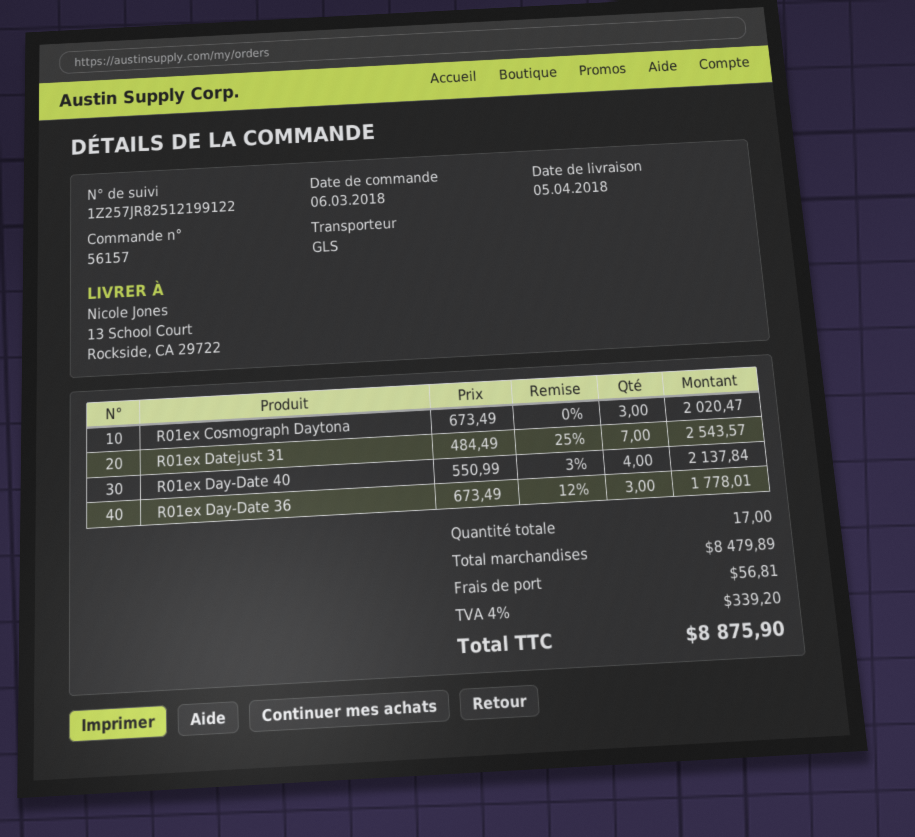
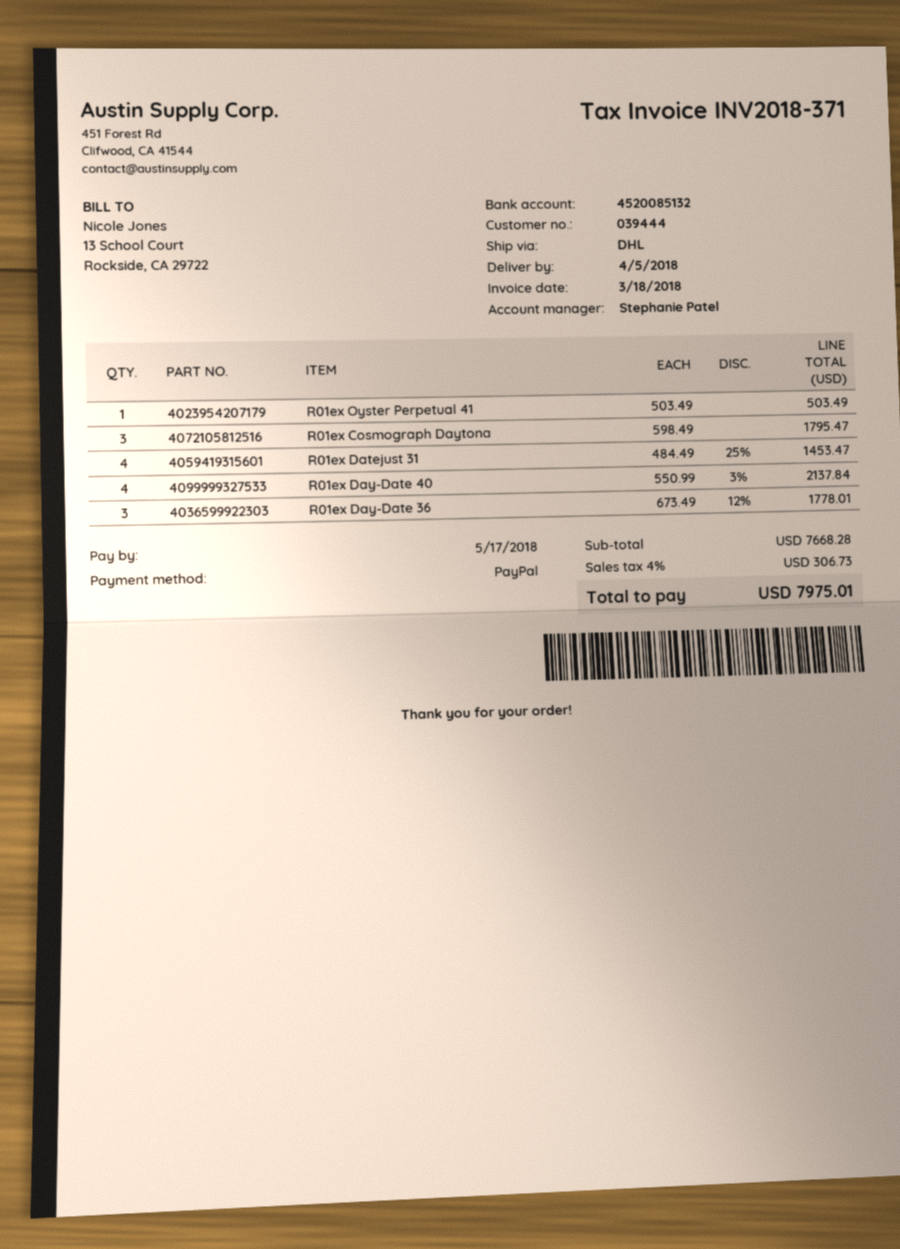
shipping method: GLS -> DHL
R01ex Cosmograph Daytona: 3 x 673.49 = 2020.47 -> 3 x 598.49 = 1795.47
R01ex Datejust 31: 7 x 484.49 - 25% = 2543.57 -> 4 x 484.49 - 25% = 1453.47
R01ex Oyster Perpetual 41: none -> 1 x 503.49 = 503.49
subtotal: 8479.89 -> 7668.28
shipping: 56.81 -> none
tax: 4% = 339.20 -> 4% = 306.73
total: 8875.90 -> 7975.01

